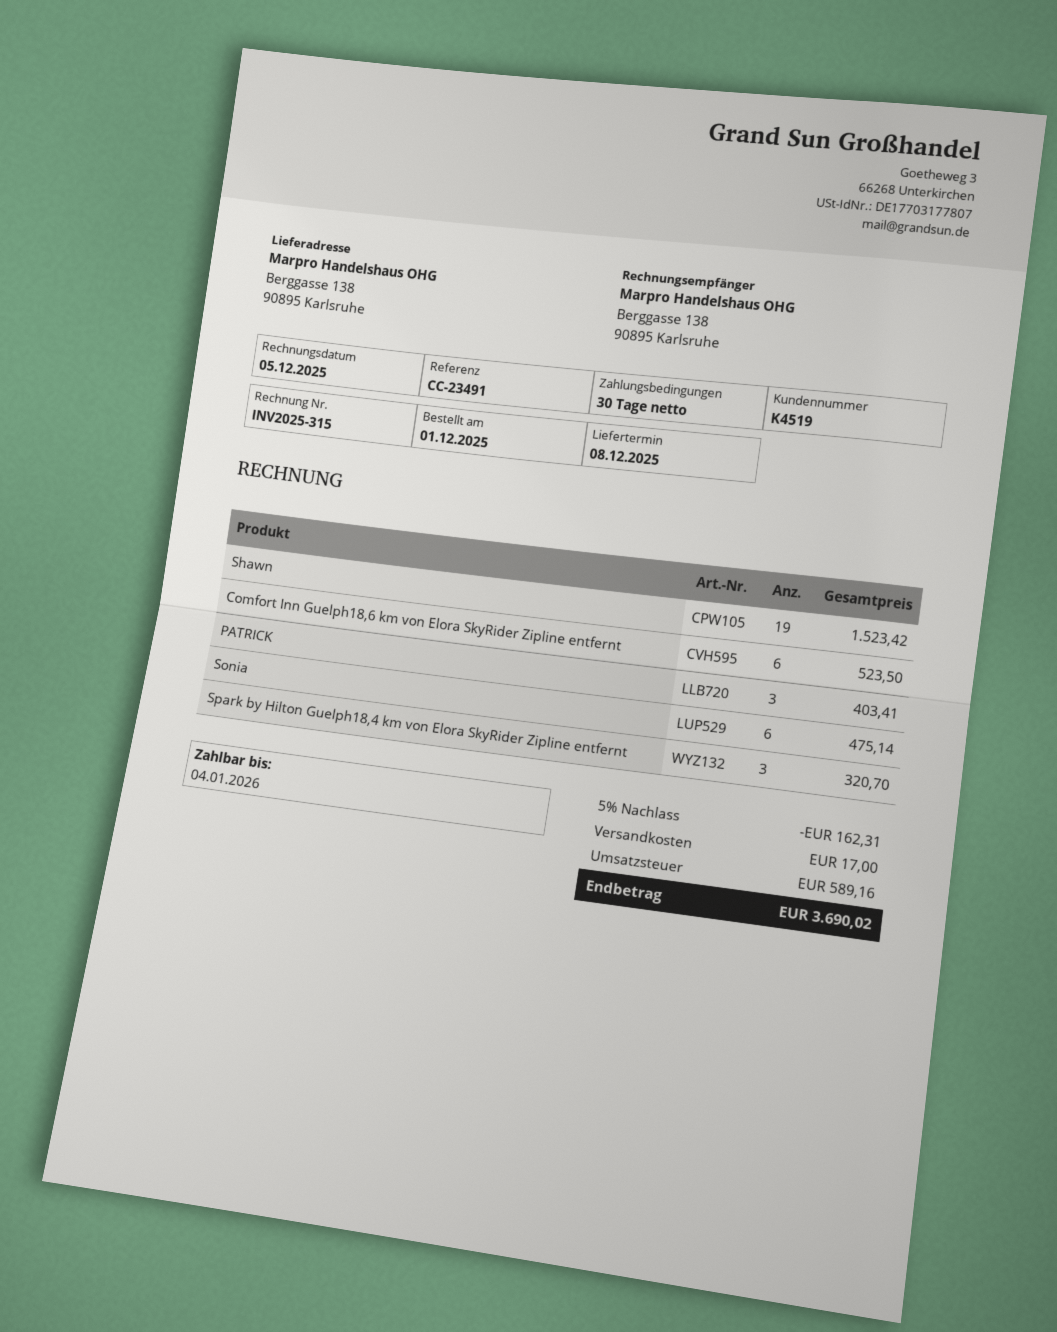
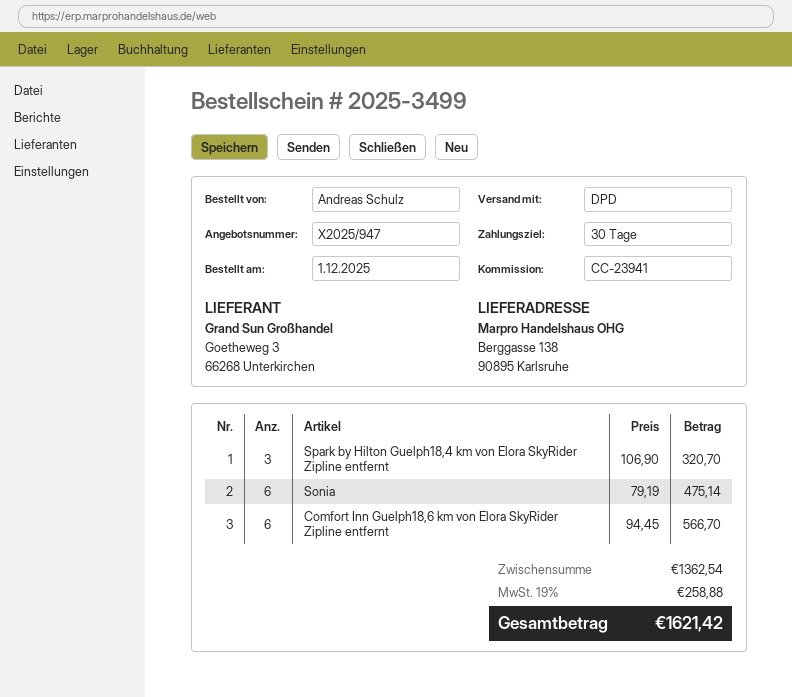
reference: CC-23491 -> CC-23941
Shawn: 19 for 1523.42 -> none
Comfort Inn Guelph18,6 km von Elora SkyRider Zipline entfernt: 6 for 523.50 -> 6 for 566.70
PATRICK: 3 for 403.41 -> none
discount: 5% = 162.31 -> none
shipping: 17.00 -> none
tax: 589.16 -> 258.88
total: 3690.02 -> 1621.42

